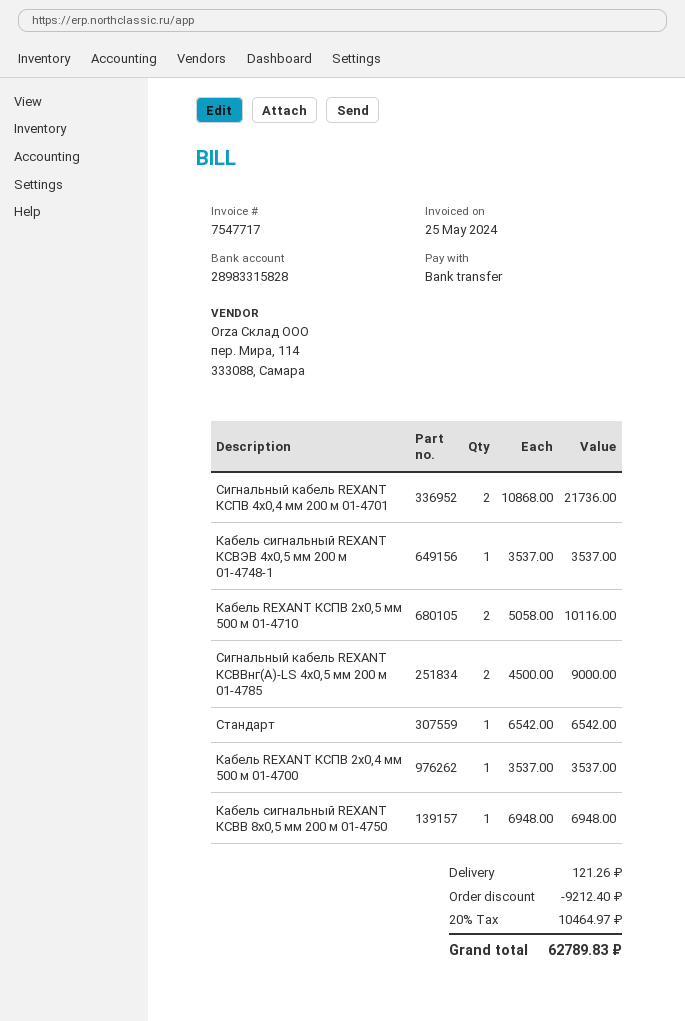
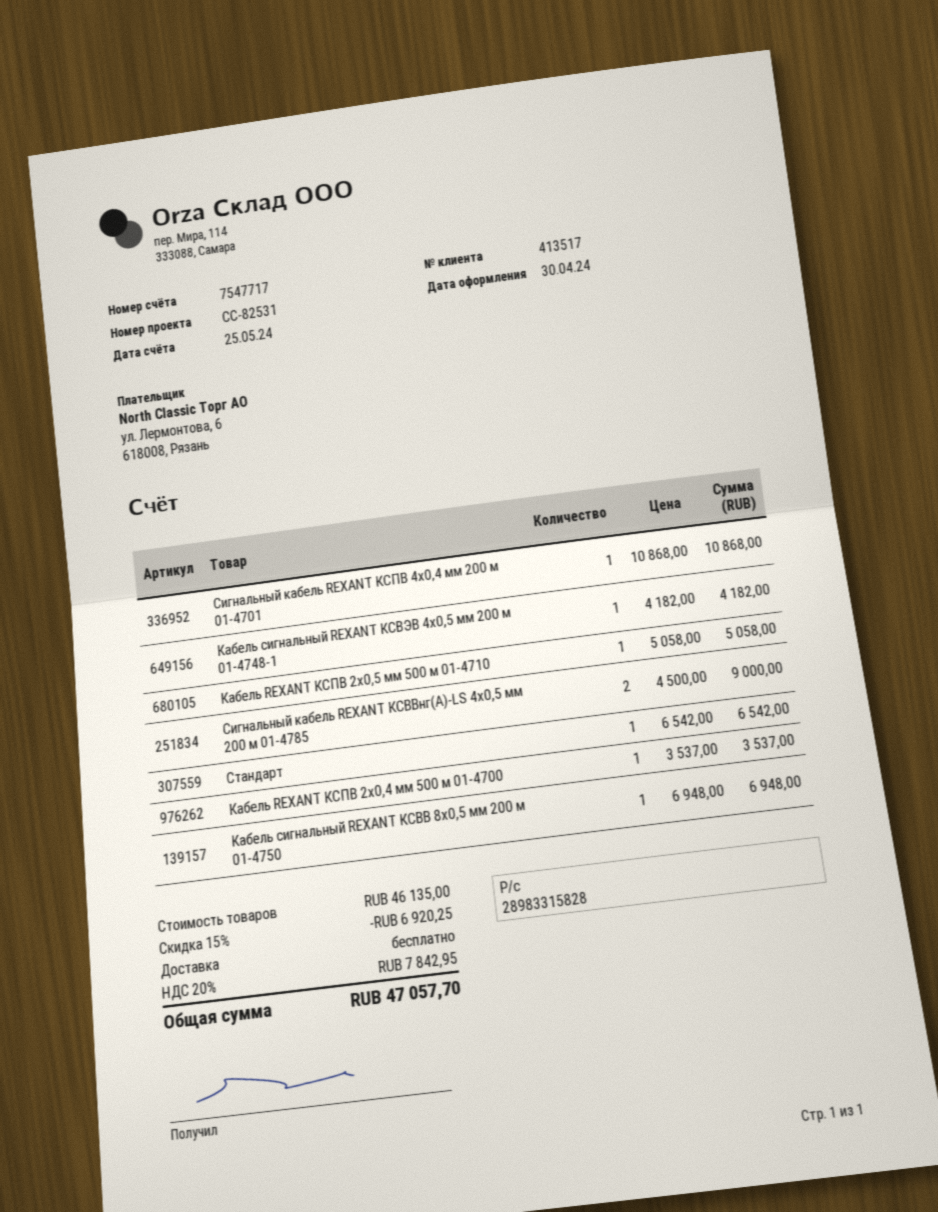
Сигнальный кабель REXANT КСПВ 4x0,4 мм 200 м 01-4701: 2 x 10868.00 = 21736.00 -> 1 x 10868.00 = 10868.00
Кабель сигнальный REXANT КСВЭВ 4x0,5 мм 200 м 01-4748-1: 1 x 3537.00 = 3537.00 -> 1 x 4182.00 = 4182.00
Кабель REXANT КСПВ 2х0,5 мм 500 м 01-4710: 2 x 5058.00 = 10116.00 -> 1 x 5058.00 = 5058.00
discount: 9212.40 -> 6920.25
shipping: 121.26 -> 0.00
tax: 20% = 10464.97 -> 20% = 7842.95
total: 62789.83 -> 47057.70

